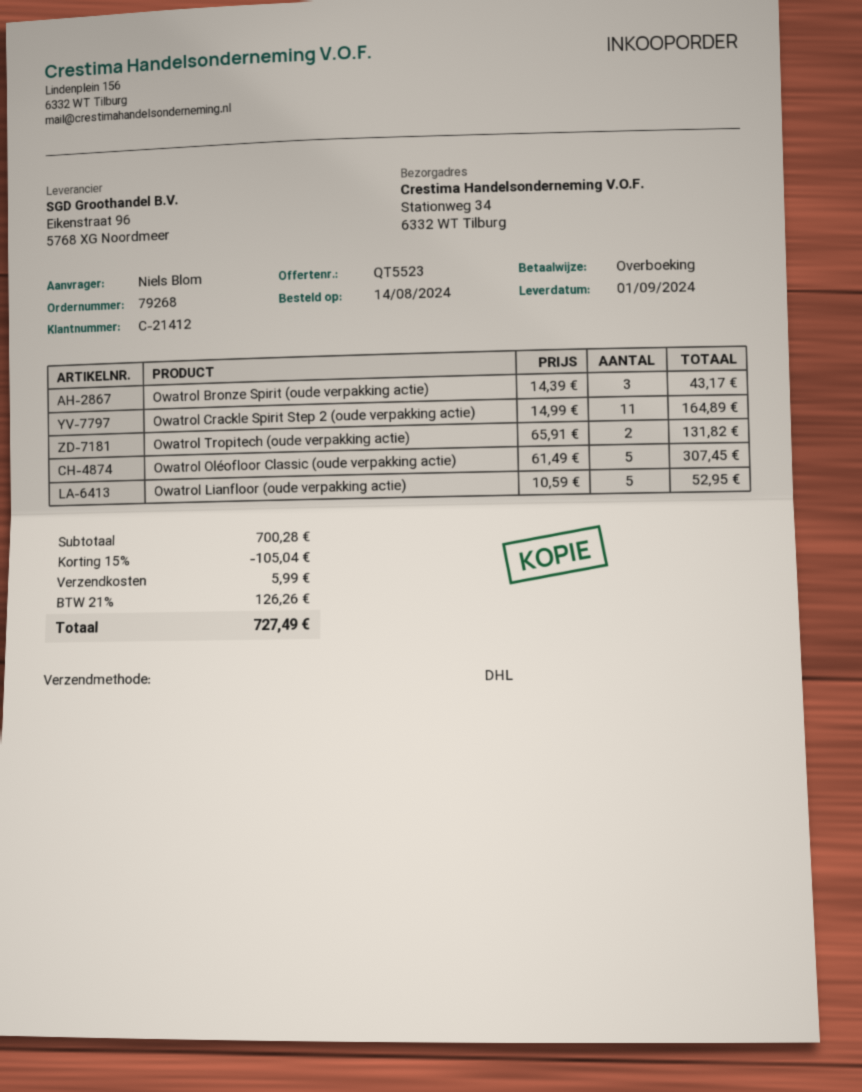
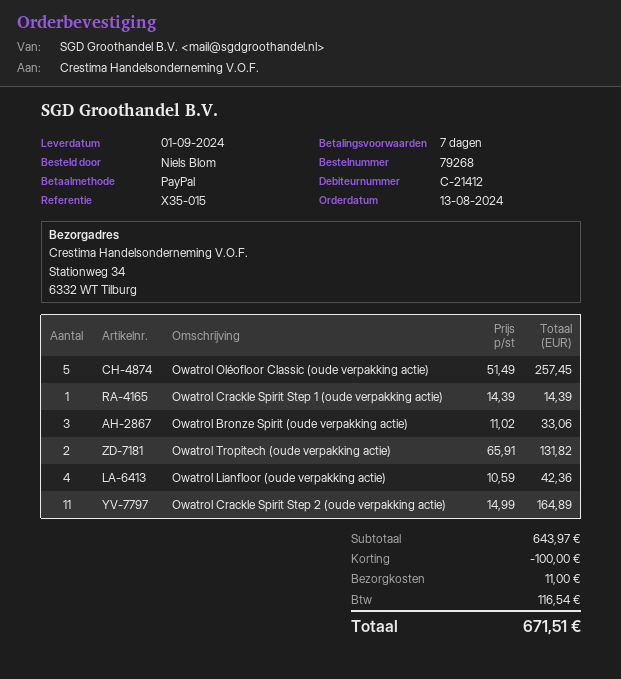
order date: 2024-08-14 -> 2024-08-13
payment method: bank transfer -> PayPal
Owatrol Bronze Spirit (oude verpakking actie): 3 x 14.39 = 43.17 -> 3 x 11.02 = 33.06
Owatrol Oléofloor Classic (oude verpakking actie): 5 x 61.49 = 307.45 -> 5 x 51.49 = 257.45
Owatrol Lianfloor (oude verpakking actie): 5 x 10.59 = 52.95 -> 4 x 10.59 = 42.36
Owatrol Crackle Spirit Step 1 (oude verpakking actie): none -> 1 x 14.39 = 14.39
subtotal: 700.28 -> 643.97
discount: 105.04 -> 100.00
shipping: 5.99 -> 11.00
tax: 126.26 -> 116.54
total: 727.49 -> 671.51

